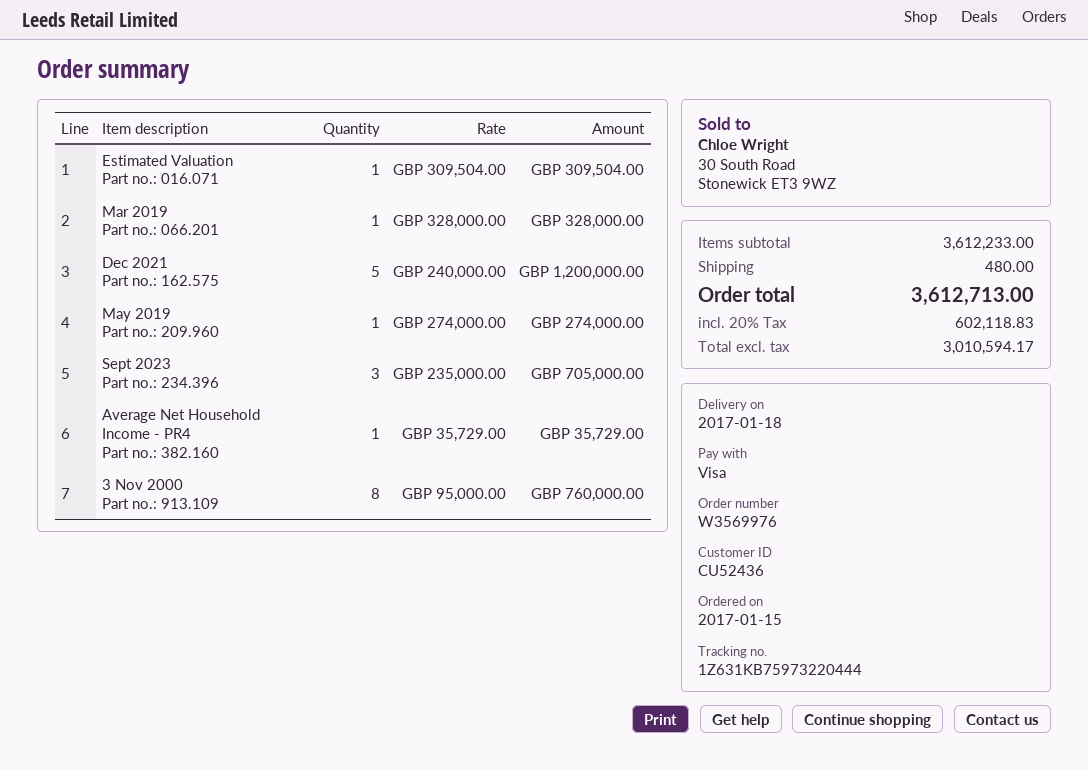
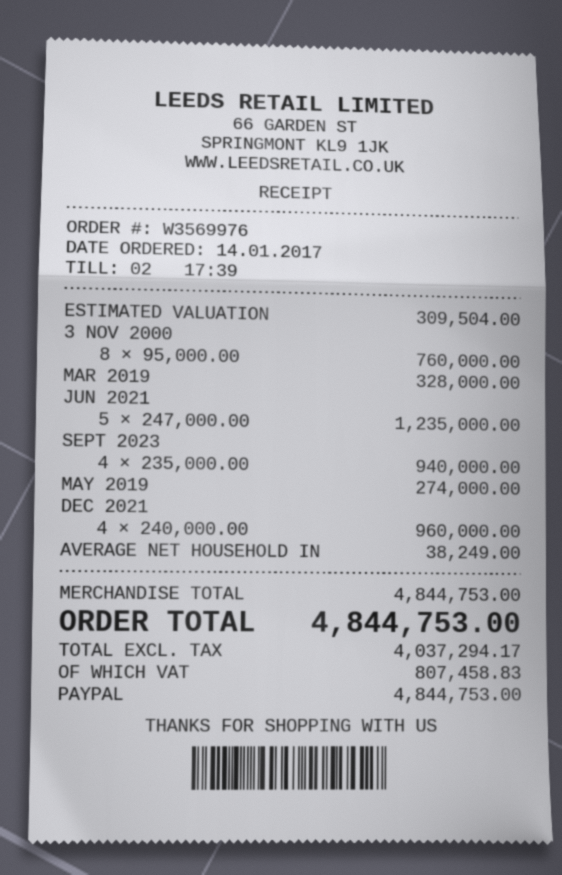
order date: 2017-01-15 -> 2017-01-14
payment method: Visa -> PayPal
Dec 2021: 5 x 240000.00 = 1200000.00 -> 4 x 240000.00 = 960000.00
Sept 2023: 3 x 235000.00 = 705000.00 -> 4 x 235000.00 = 940000.00
Average Net Household Income - PR4: 1 x 35729.00 = 35729.00 -> 1 x 38249.00 = 38249.00
JUN 2021: none -> 5 x 247000.00 = 1235000.00
subtotal: 3612233.00 -> 4844753.00
shipping: 480.00 -> none
net: 3010594.17 -> 4037294.17
tax: 602118.83 -> 807458.83
total: 3612713.00 -> 4844753.00

